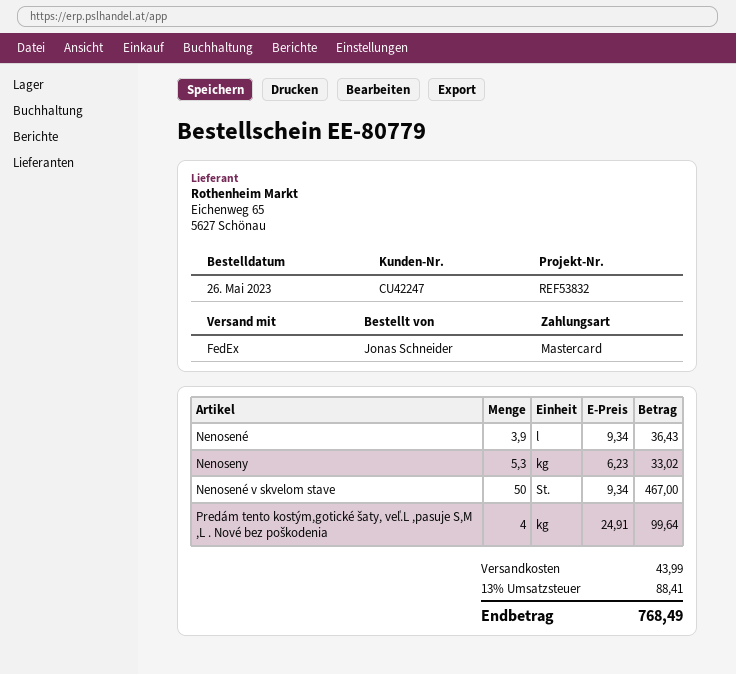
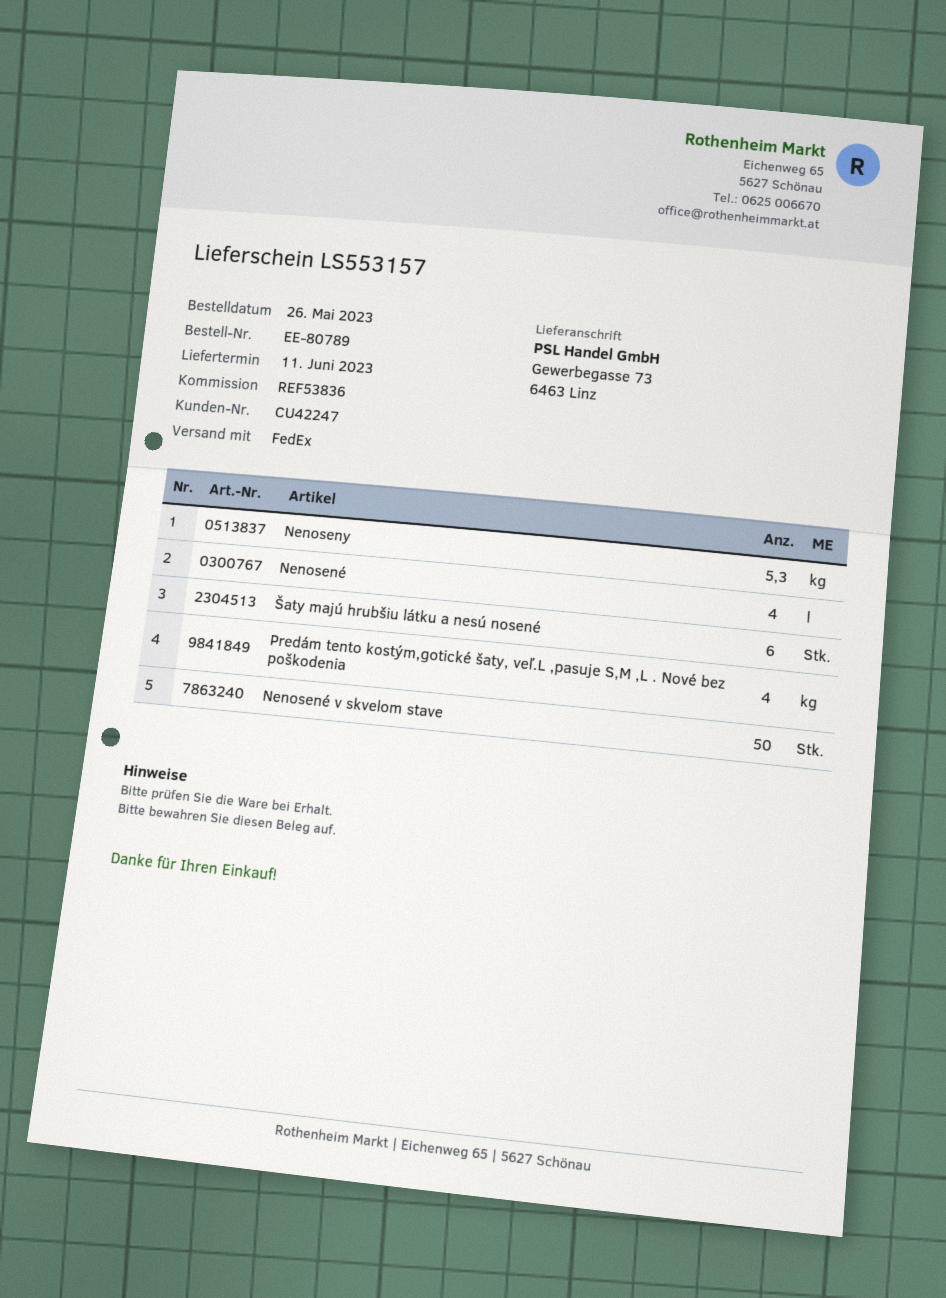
order number: EE-80779 -> EE-80789
reference: REF53832 -> REF53836
Nenosené: 3.9 -> 4
Šaty majú hrubšiu látku a nesú nosené: none -> 6

